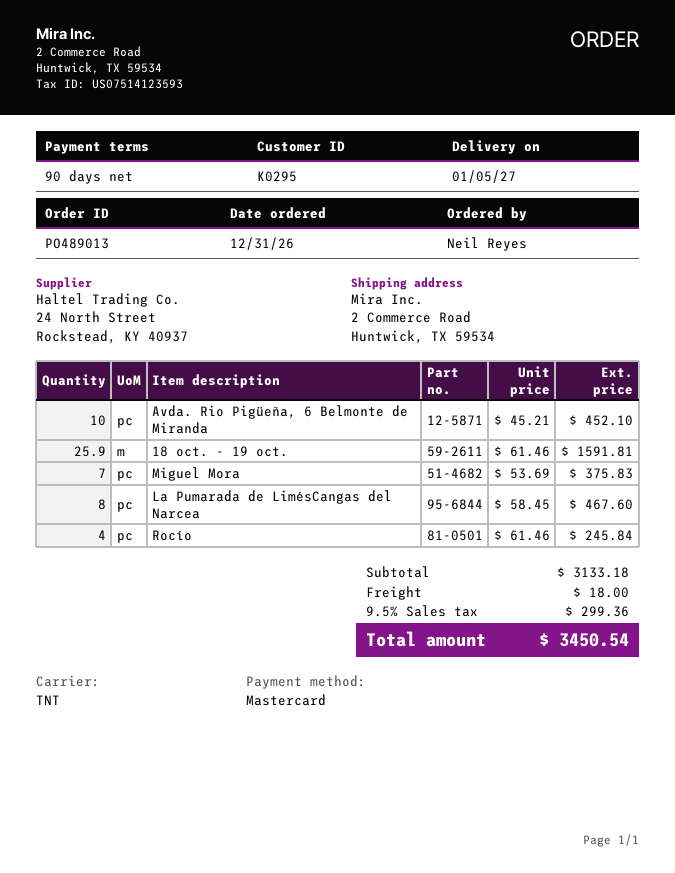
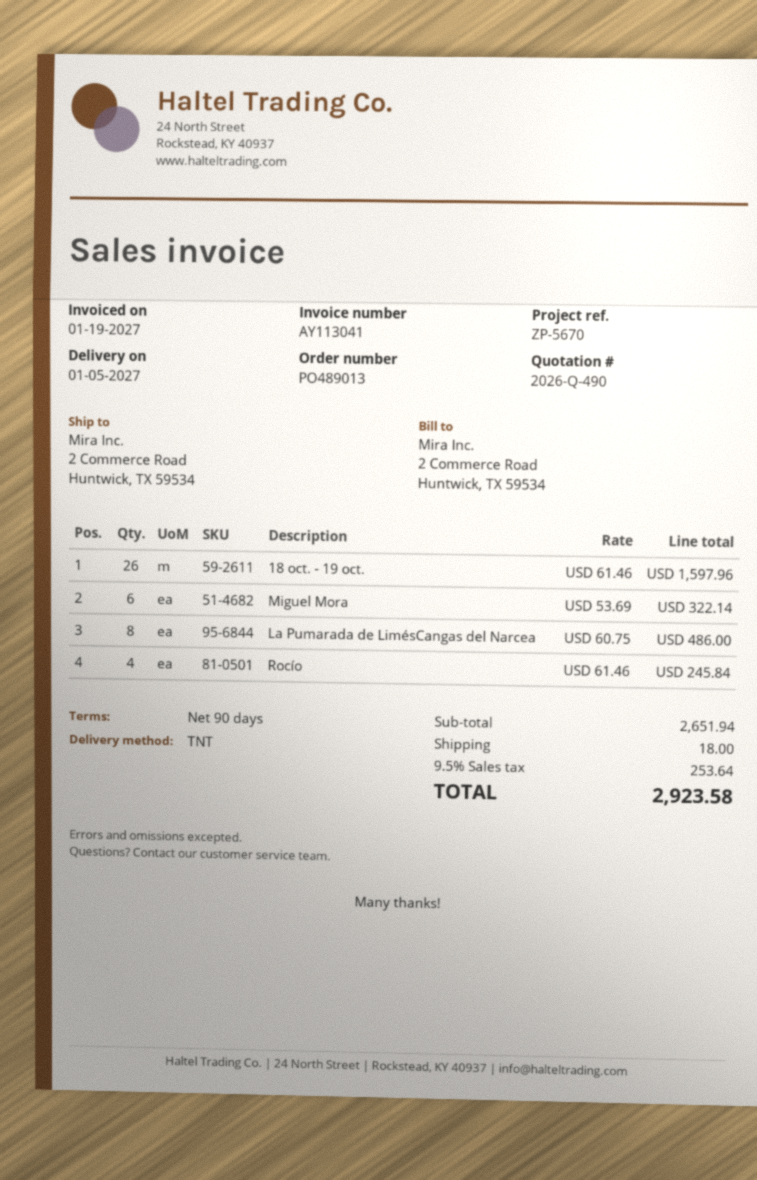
Avda. Rio Pigüeña, 6 Belmonte de Miranda: 10 x 45.21 = 452.10 -> none
18 oct. - 19 oct.: 25.9 x 61.46 = 1591.81 -> 26 x 61.46 = 1597.96
Miguel Mora: 7 x 53.69 = 375.83 -> 6 x 53.69 = 322.14
La Pumarada de LimésCangas del Narcea: 8 x 58.45 = 467.60 -> 8 x 60.75 = 486.00
subtotal: 3133.18 -> 2651.94
tax: 9.5% = 299.36 -> 9.5% = 253.64
total: 3450.54 -> 2923.58

